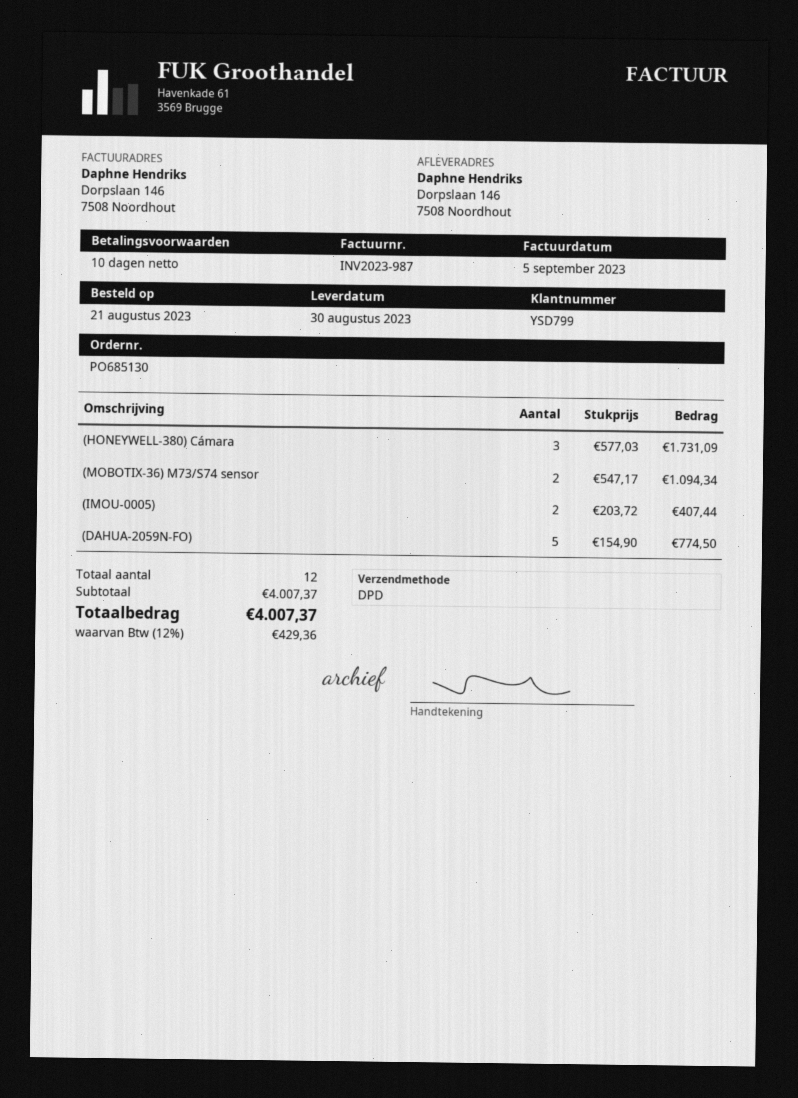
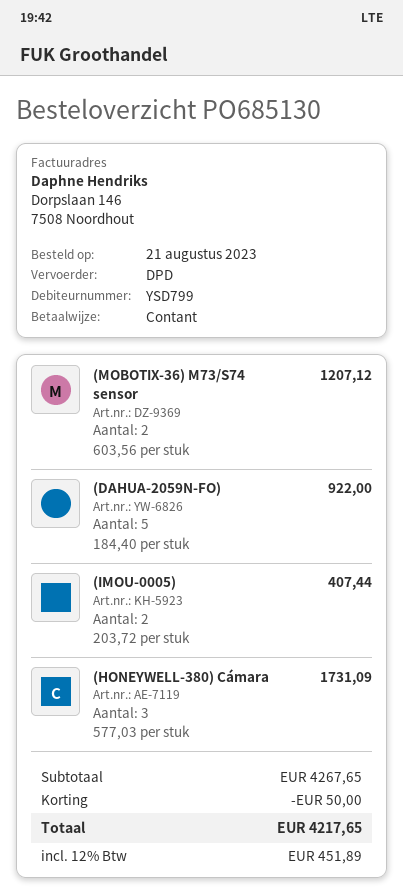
(MOBOTIX-36) M73/S74 sensor: 2 x 547.17 = 1094.34 -> 2 x 603.56 = 1207.12
(DAHUA-2059N-FO): 5 x 154.90 = 774.50 -> 5 x 184.40 = 922.00
subtotal: 4007.37 -> 4267.65
discount: none -> 50.00
tax: 12% = 429.36 -> 12% = 451.89
total: 4007.37 -> 4217.65

